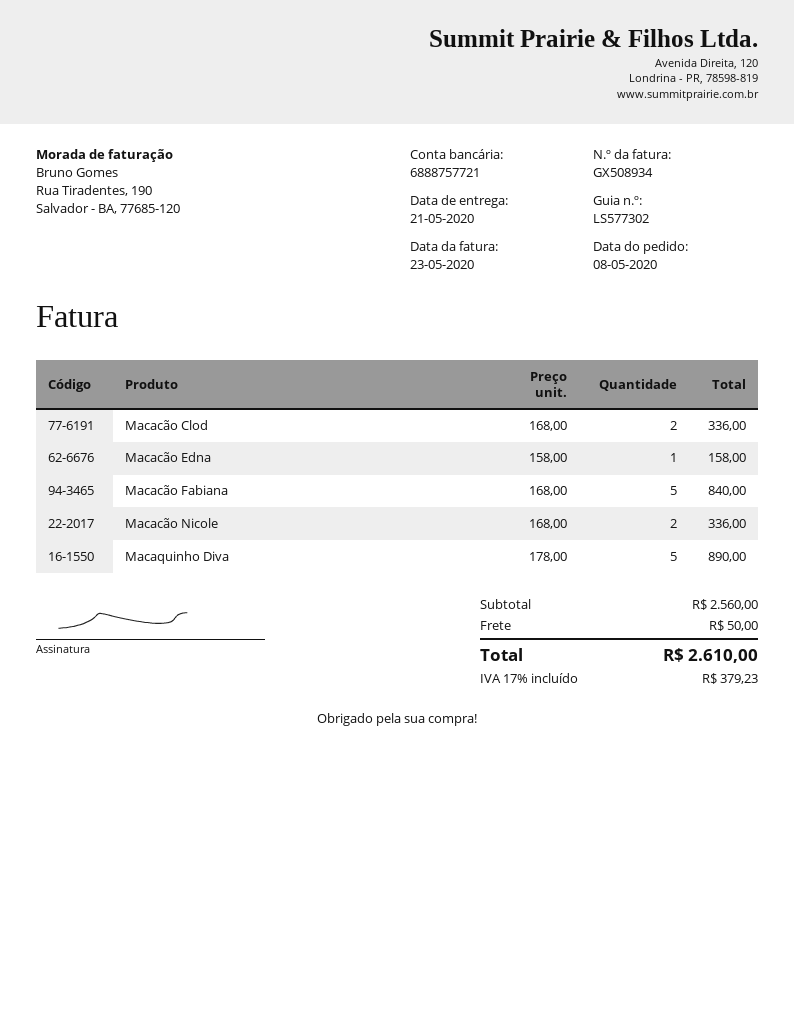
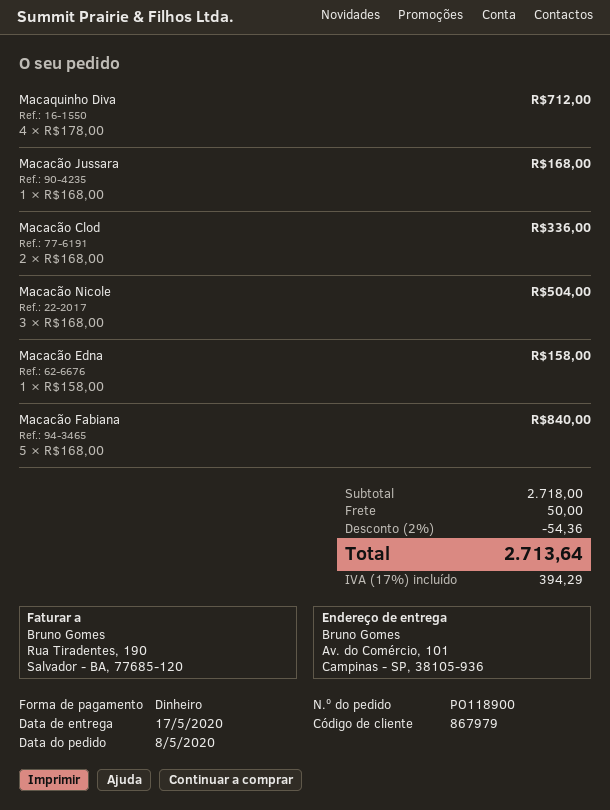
delivery date: 2020-05-21 -> 2020-05-17
Macacão Nicole: 2 x 168.00 = 336.00 -> 3 x 168.00 = 504.00
Macaquinho Diva: 5 x 178.00 = 890.00 -> 4 x 178.00 = 712.00
Macacão Jussara: none -> 1 x 168.00 = 168.00
subtotal: 2560.00 -> 2718.00
discount: none -> 2% = 54.36
tax: 17% = 379.23 -> 17% = 394.29
total: 2610.00 -> 2713.64

